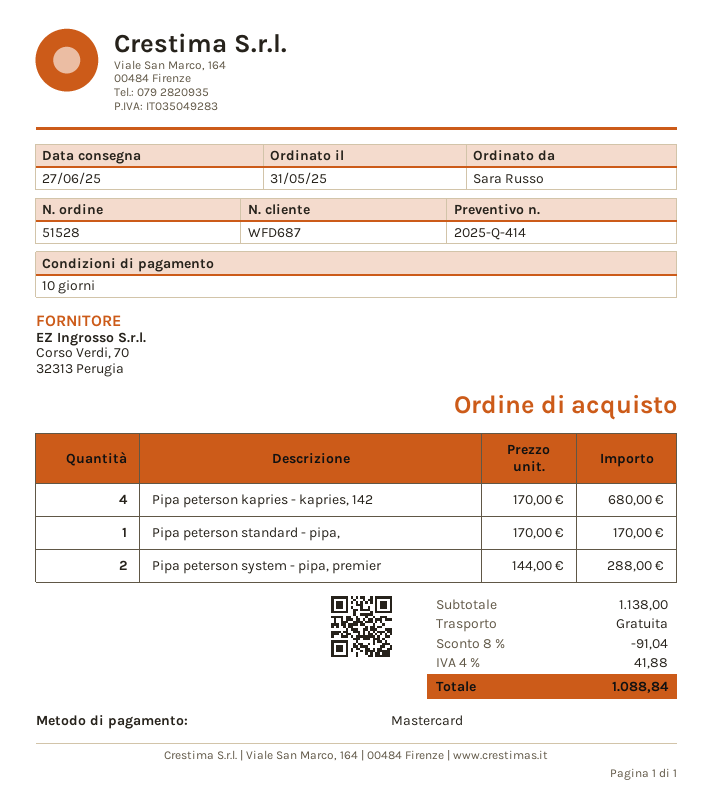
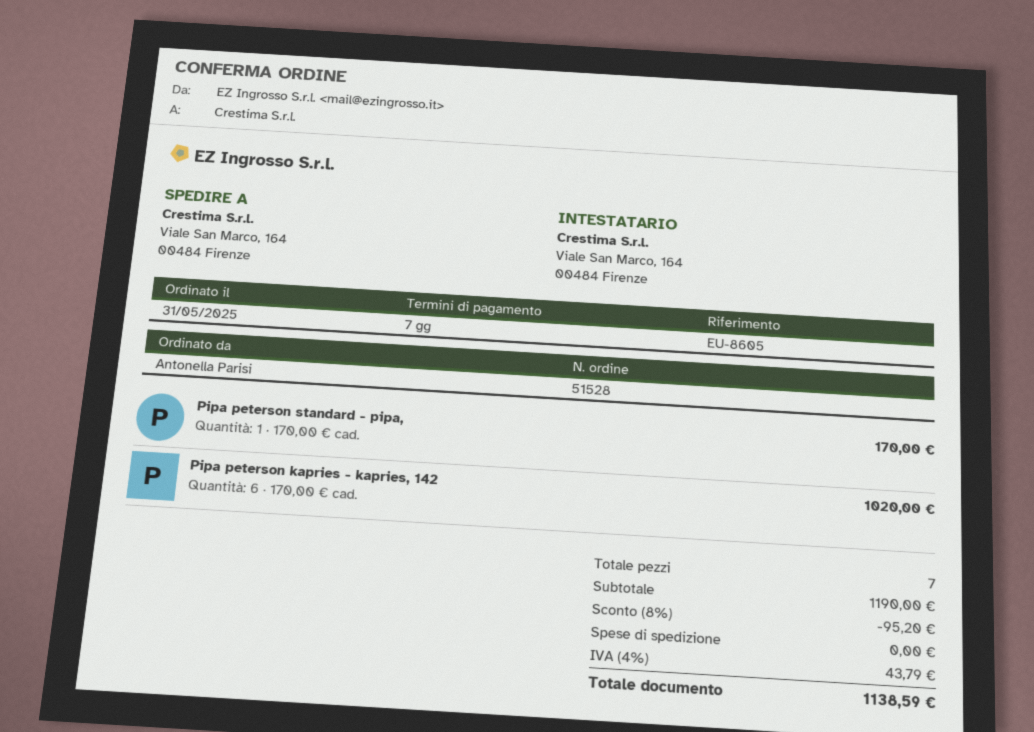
payment terms: 10 days -> 7 days
ordered by: Sara Russo -> Antonella Parisi
Pipa peterson kapries - kapries, 142: 4 x 170.00 = 680.00 -> 6 x 170.00 = 1020.00
Pipa peterson system - pipa, premier: 2 x 144.00 = 288.00 -> none
subtotal: 1138.00 -> 1190.00
discount: 8% = 91.04 -> 8% = 95.20
tax: 4% = 41.88 -> 4% = 43.79
total: 1088.84 -> 1138.59

